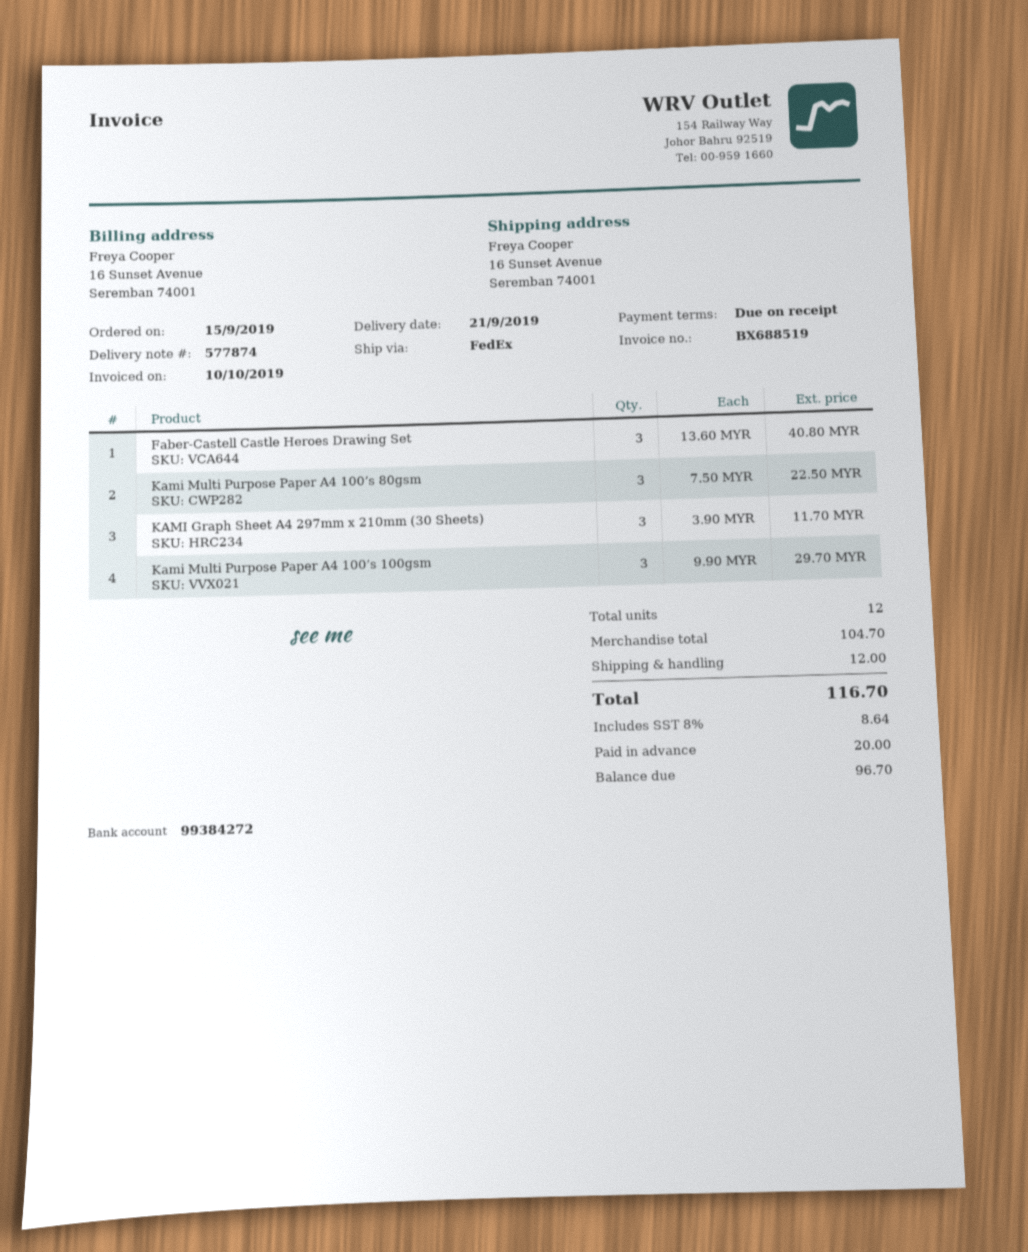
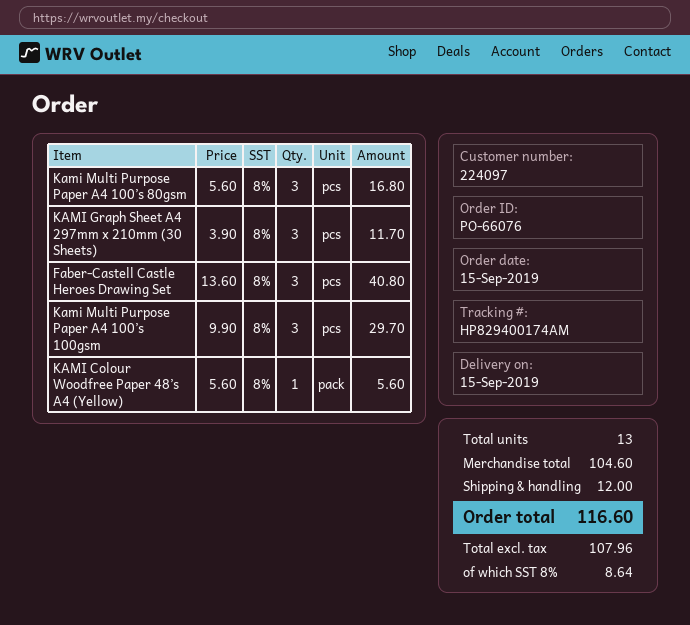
delivery date: 2019-09-21 -> 2019-09-15
Kami Multi Purpose Paper A4 100’s 80gsm: 3 x 7.50 = 22.50 -> 3 x 5.60 = 16.80
KAMI Colour Woodfree Paper 48’s A4 (Yellow): none -> 1 x 5.60 = 5.60
total quantity: 12 -> 13
subtotal: 104.70 -> 104.60
total: 116.70 -> 116.60

